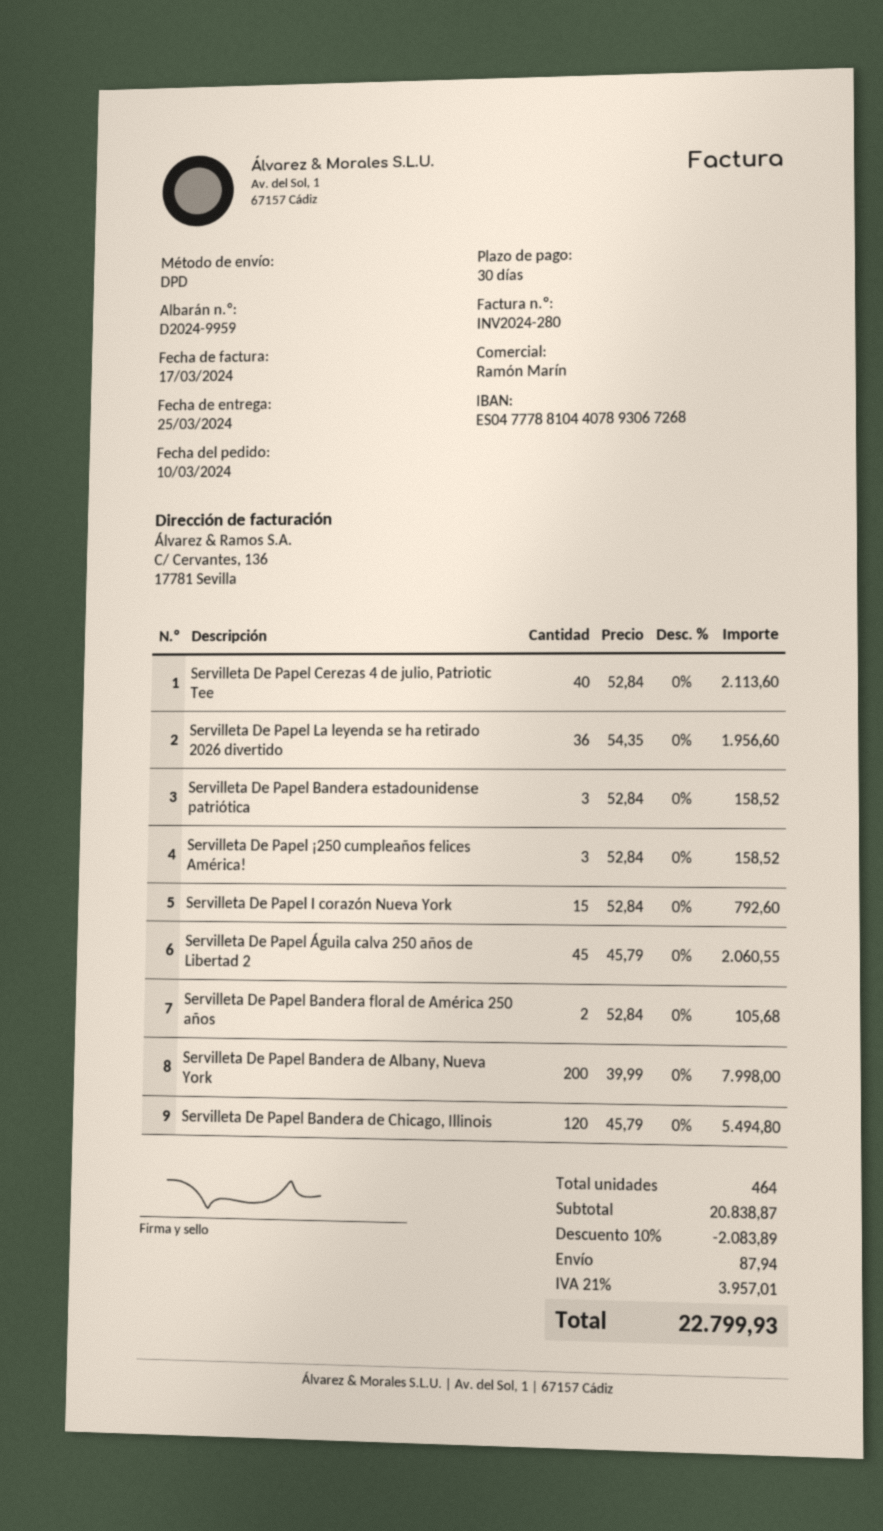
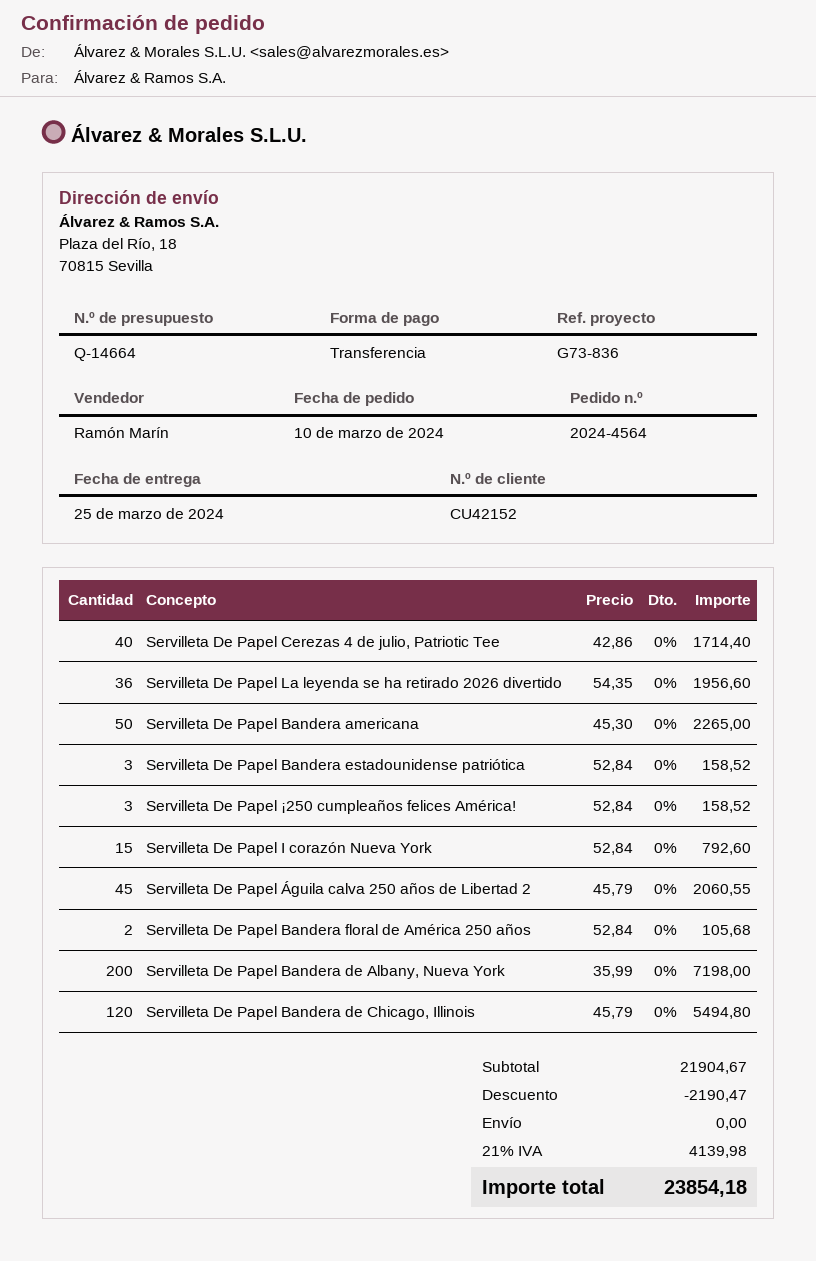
Servilleta De Papel Cerezas 4 de julio, Patriotic Tee: 40 x 52.84 = 2113.60 -> 40 x 42.86 = 1714.40
Servilleta De Papel Bandera de Albany, Nueva York: 200 x 39.99 = 7998.00 -> 200 x 35.99 = 7198.00
Servilleta De Papel Bandera americana: none -> 50 x 45.30 = 2265.00
subtotal: 20838.87 -> 21904.67
discount: 2083.89 -> 2190.47
shipping: 87.94 -> 0.00
tax: 21% = 3957.01 -> 21% = 4139.98
total: 22799.93 -> 23854.18

